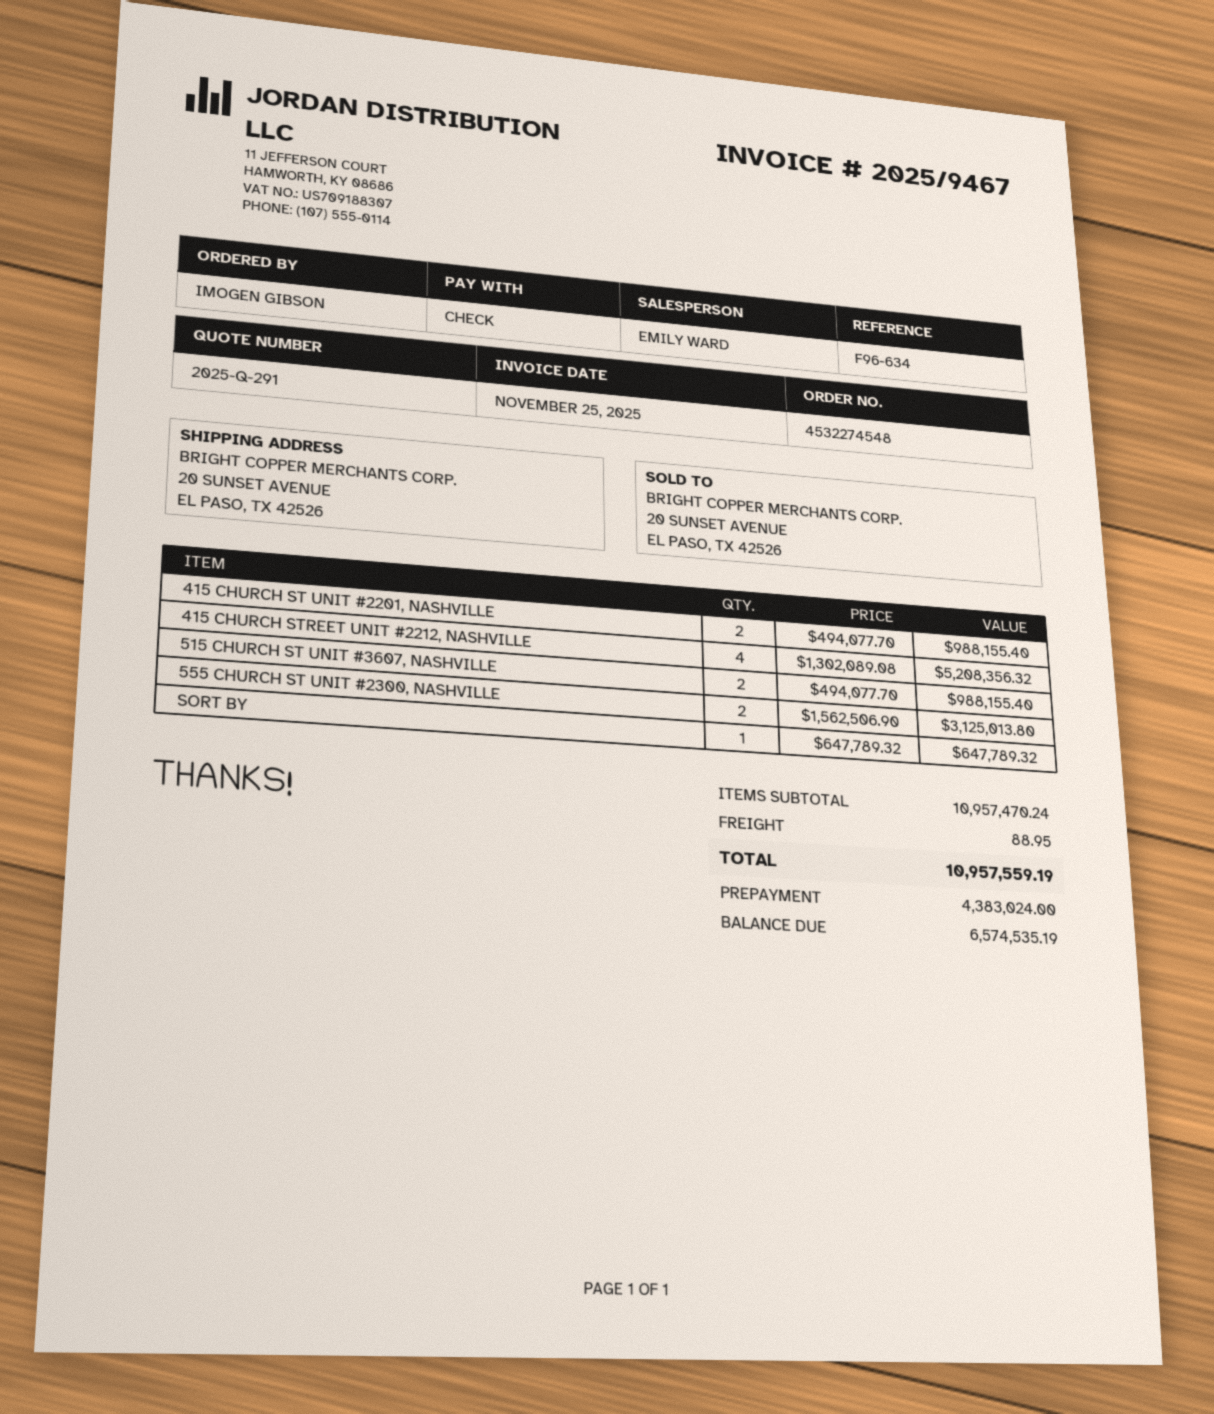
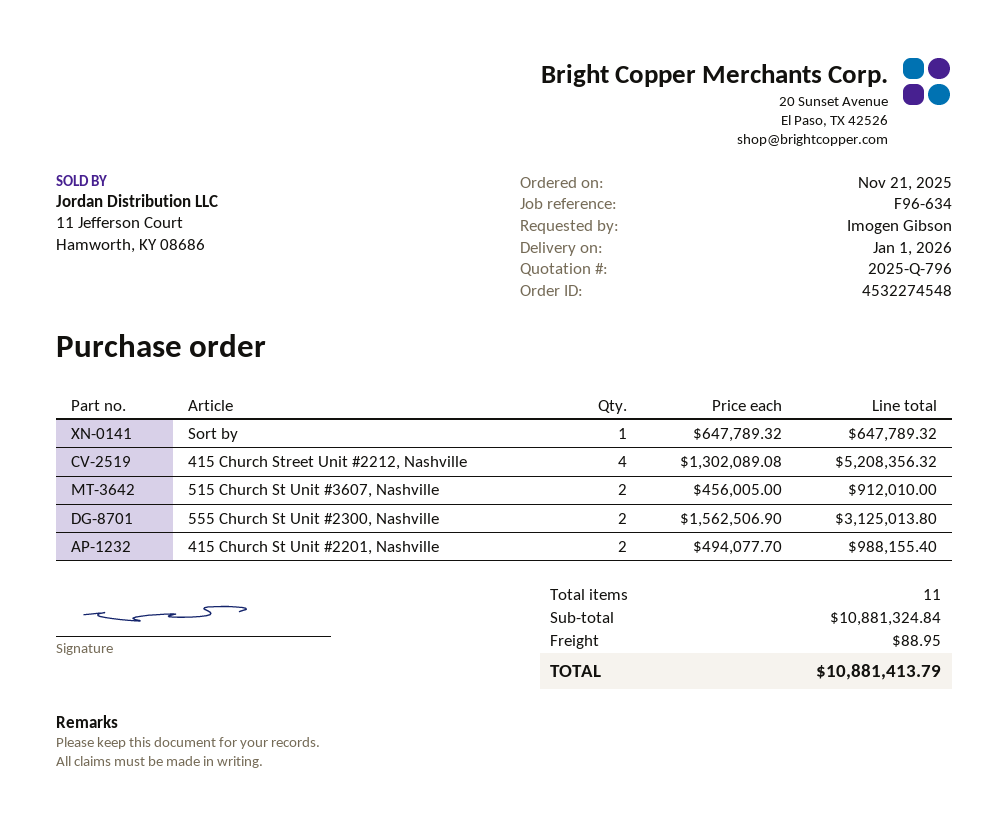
quote number: 2025-Q-291 -> 2025-Q-796
515 CHURCH ST UNIT #3607, NASHVILLE: 2 x 494077.70 = 988155.40 -> 2 x 456005.00 = 912010.00
subtotal: 10957470.24 -> 10881324.84
total: 10957559.19 -> 10881413.79

